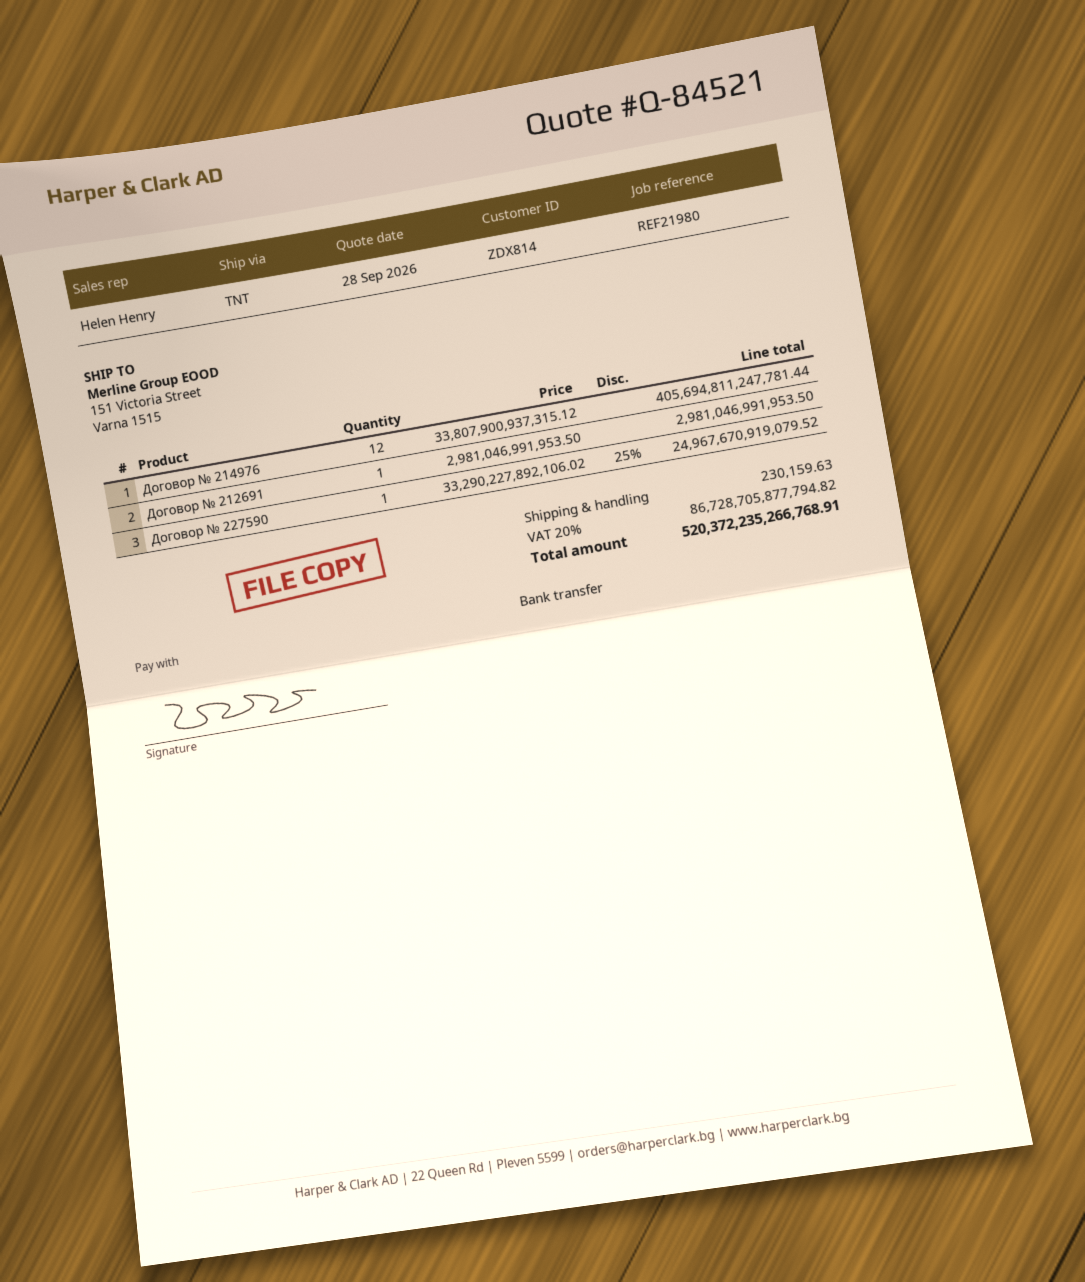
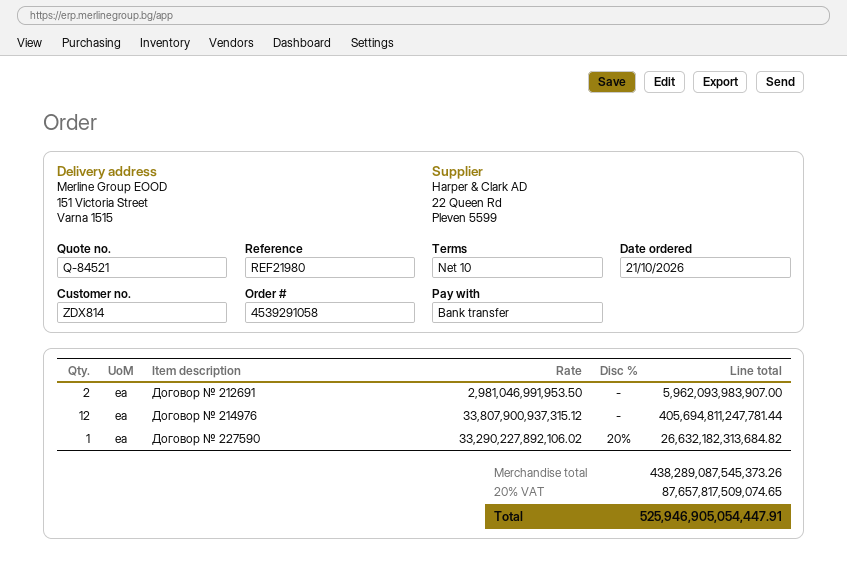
Договор № 212691: 1 x 2981046991953.50 = 2981046991953.50 -> 2 x 2981046991953.50 = 5962093983907.00
Договор № 227590: 1 x 33290227892106.02 - 25% = 24967670919079.52 -> 1 x 33290227892106.02 - 20% = 26632182313684.82
shipping: 230159.63 -> none
tax: 20% = 86728705877794.82 -> 20% = 87657817509074.65
total: 520372235266768.91 -> 525946905054447.91

